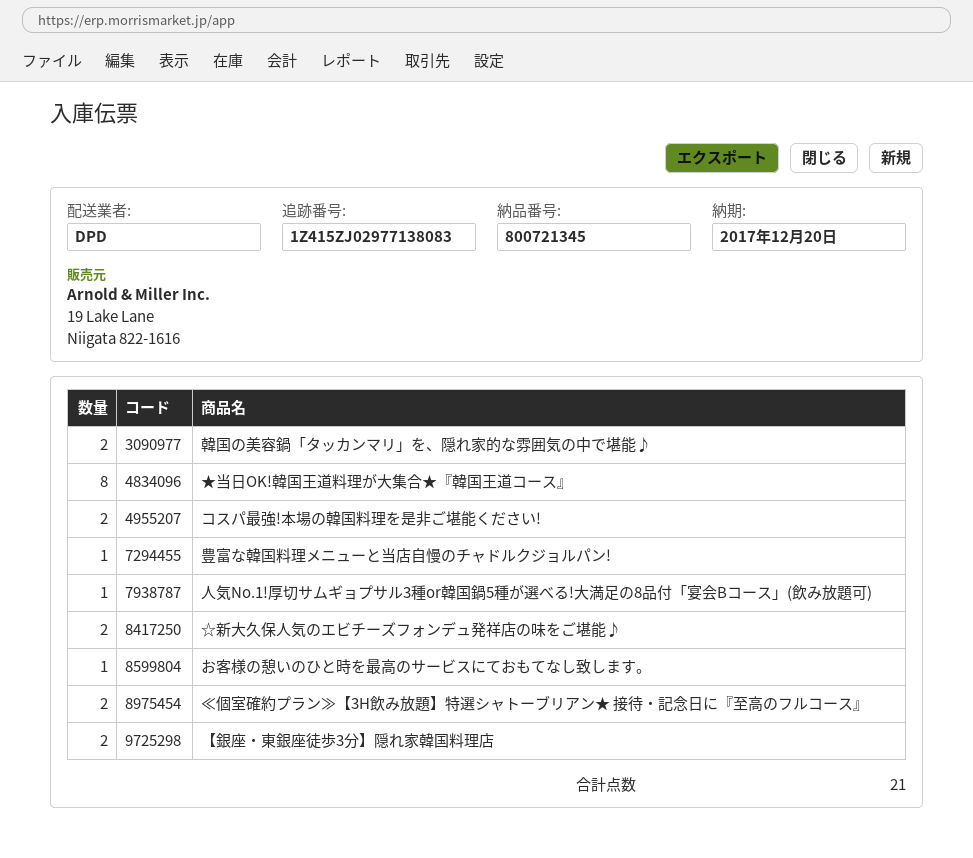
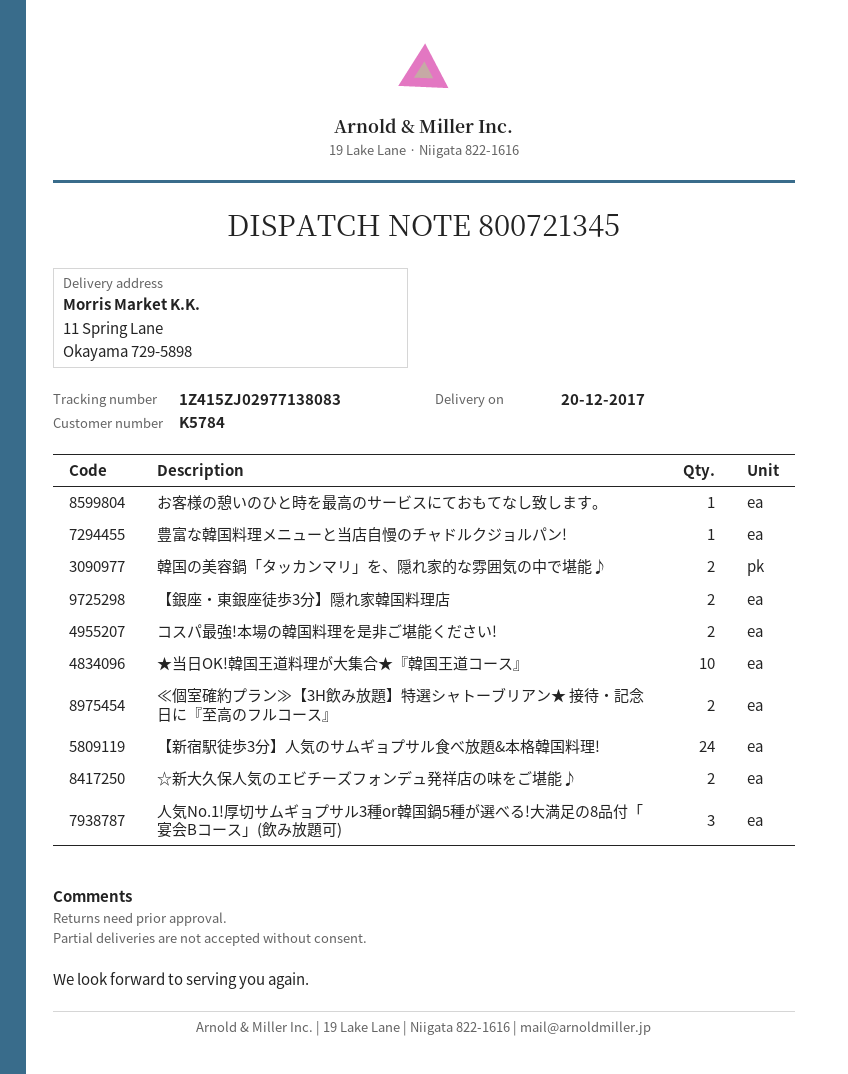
★当日OK!韓国王道料理が大集合★『韓国王道コース』: 8 -> 10
人気No.1!厚切サムギョプサル3種or韓国鍋5種が選べる!大満足の8品付「宴会Bコース」(飲み放題可): 1 -> 3
【新宿駅徒歩3分】人気のサムギョプサル食べ放題&本格韓国料理!: none -> 24

